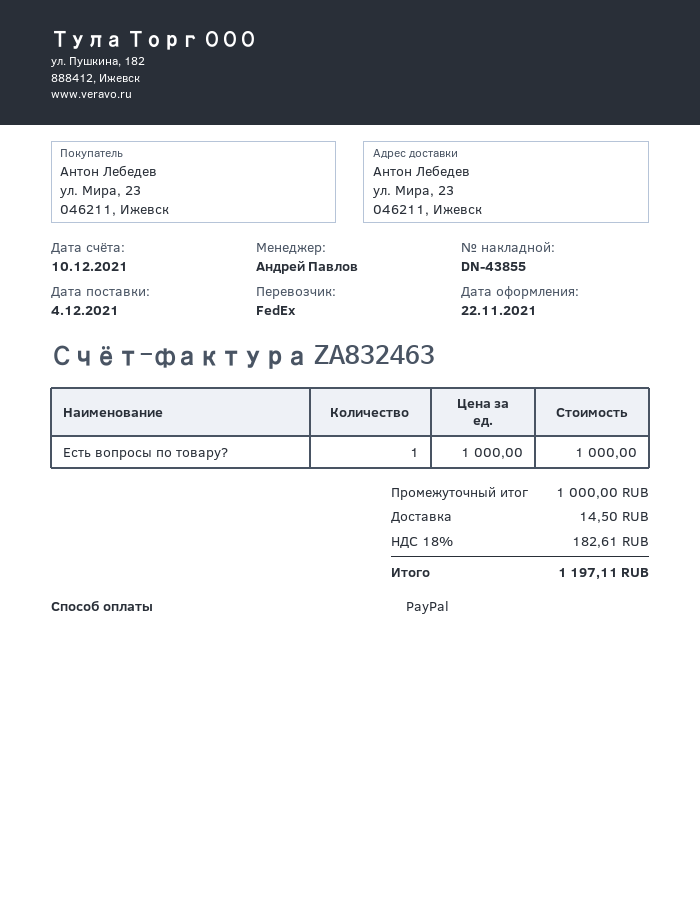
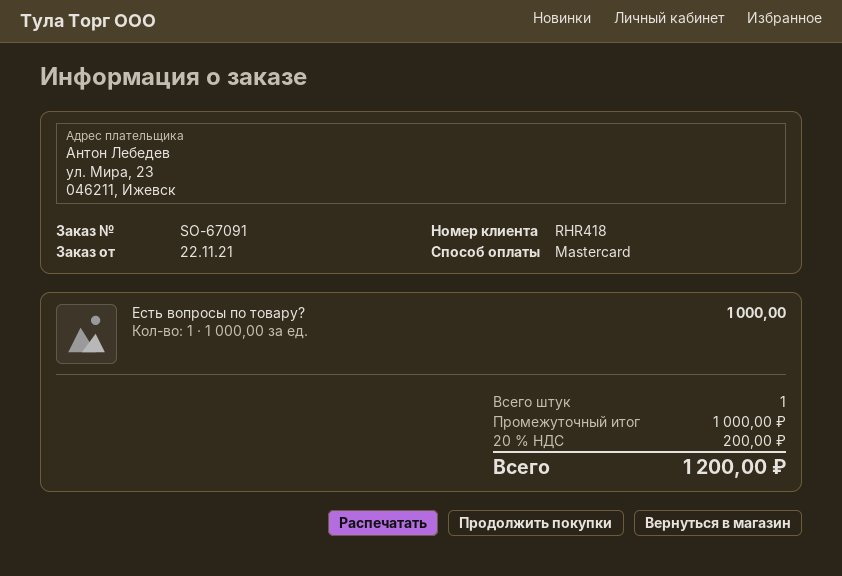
payment method: PayPal -> Mastercard
shipping: 14.50 -> none
tax: 18% = 182.61 -> 20% = 200.00
total: 1197.11 -> 1200.00

